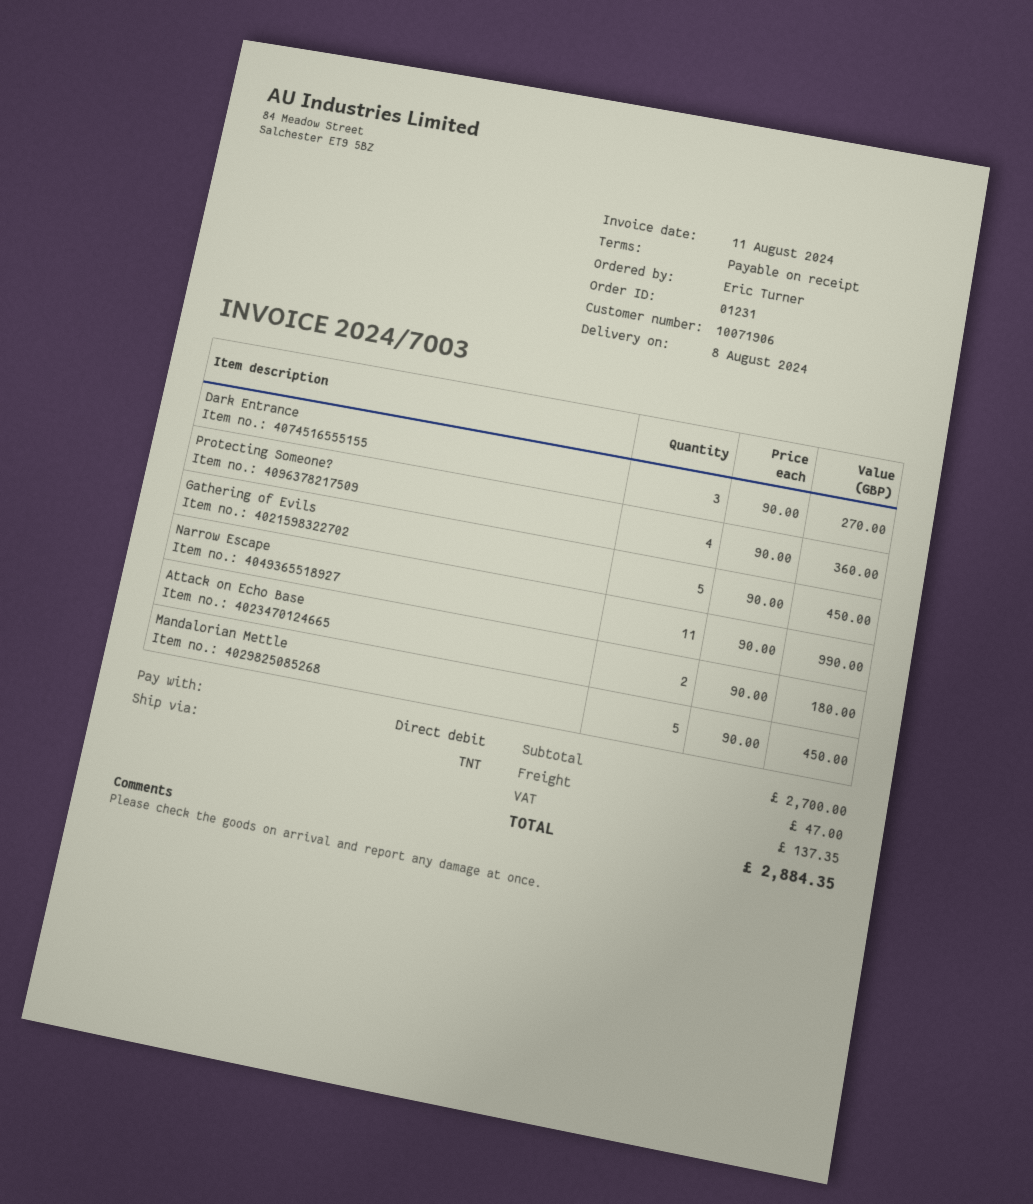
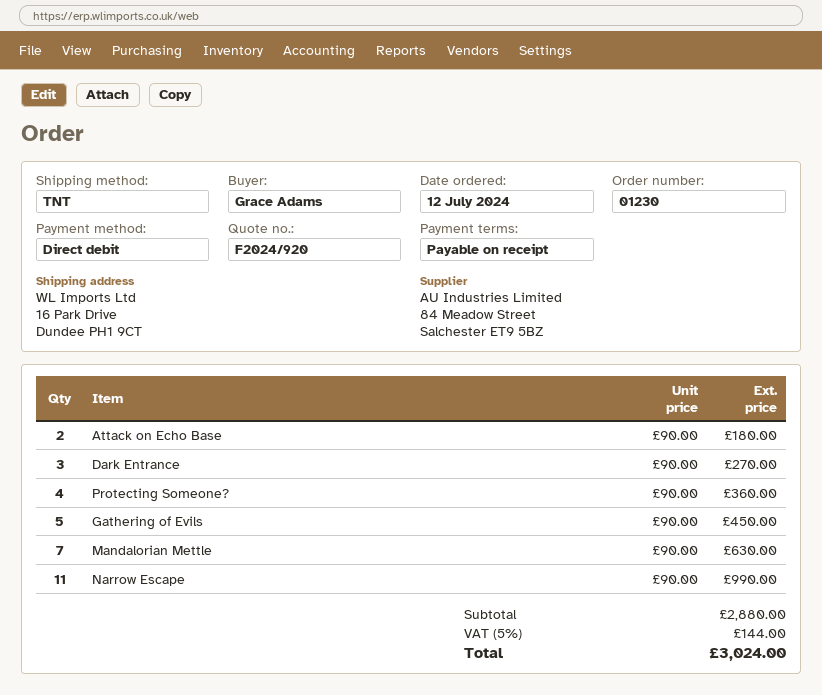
order number: 01231 -> 01230
ordered by: Eric Turner -> Grace Adams
Mandalorian Mettle: 5 x 90.00 = 450.00 -> 7 x 90.00 = 630.00
subtotal: 2700.00 -> 2880.00
shipping: 47.00 -> none
tax: 137.35 -> 144.00
total: 2884.35 -> 3024.00

